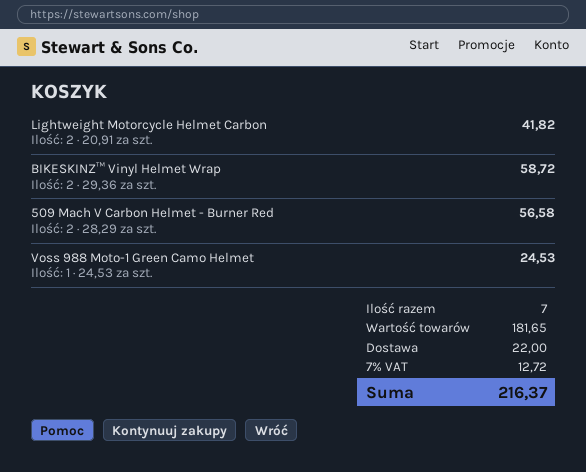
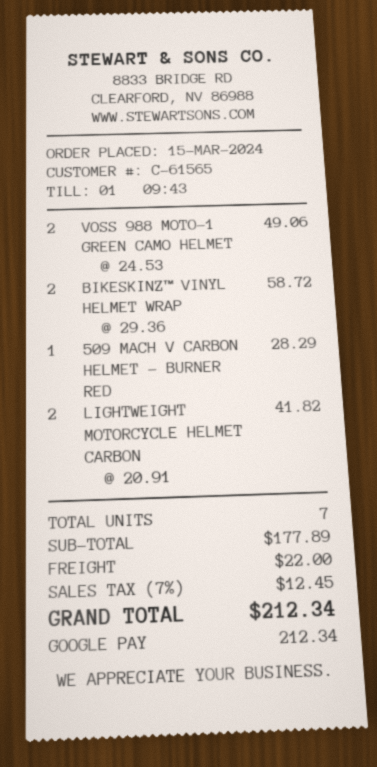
509 Mach V Carbon Helmet - Burner Red: 2 x 28.29 = 56.58 -> 1 x 28.29 = 28.29
Voss 988 Moto-1 Green Camo Helmet: 1 x 24.53 = 24.53 -> 2 x 24.53 = 49.06
subtotal: 181.65 -> 177.89
tax: 7% = 12.72 -> 7% = 12.45
total: 216.37 -> 212.34

